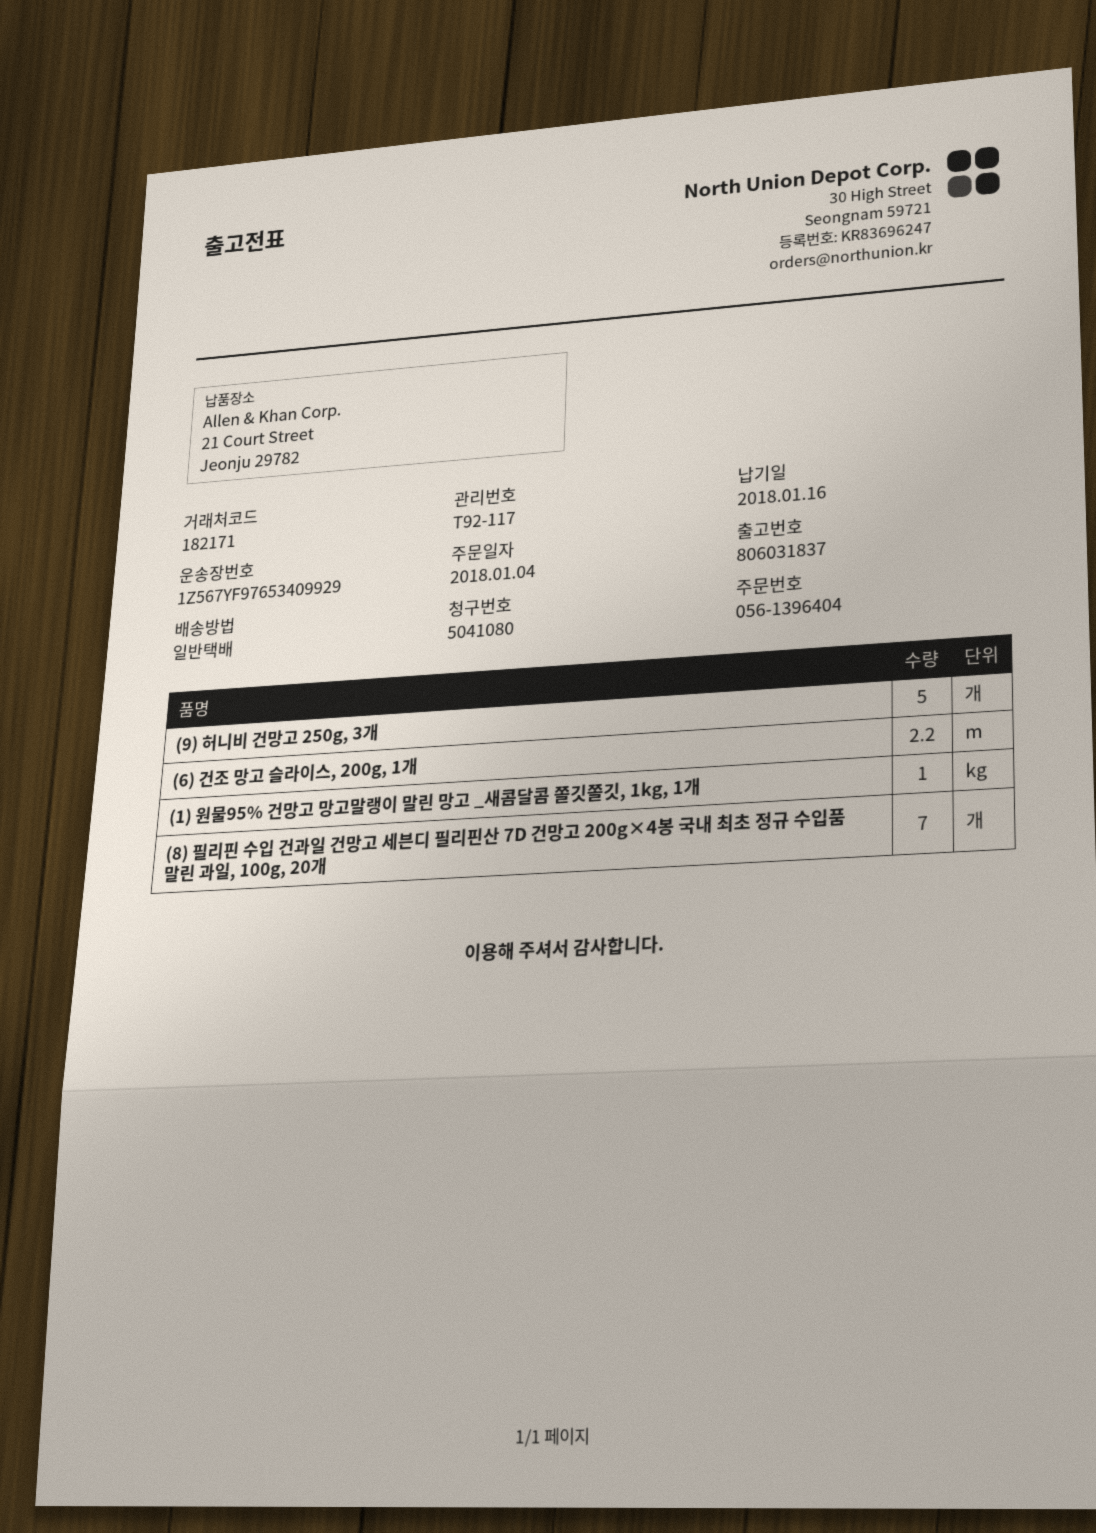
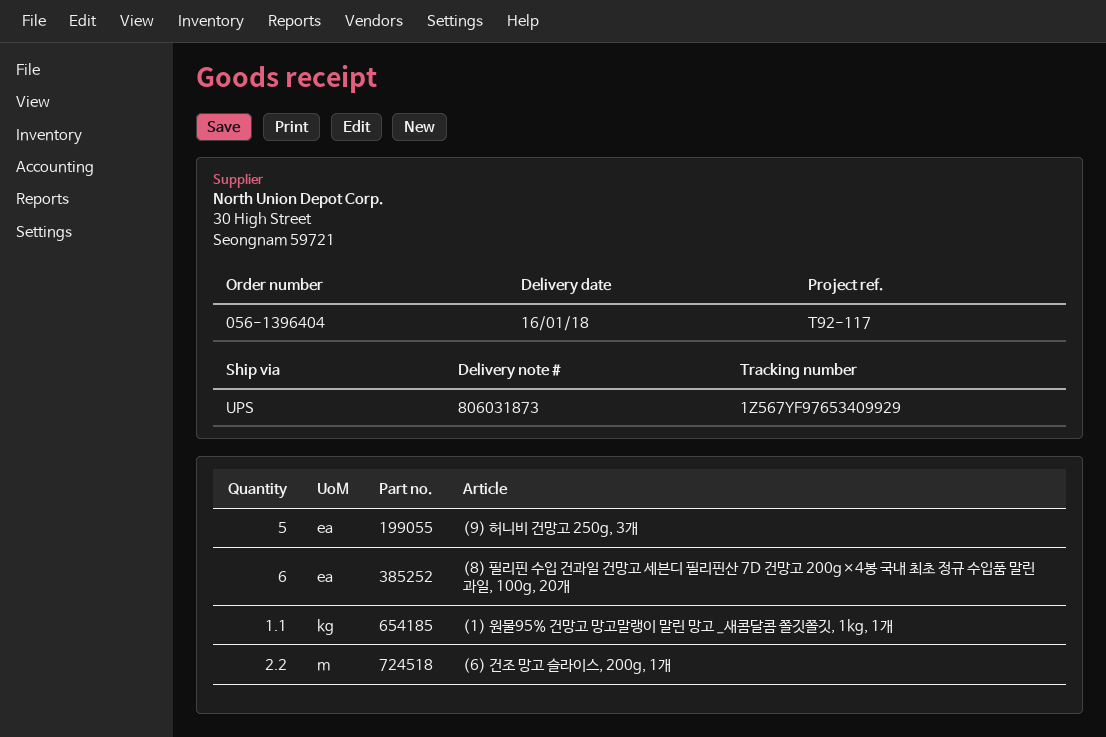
delivery note number: 806031837 -> 806031873
shipping method: standard -> UPS
(1) 원물95% 건망고 망고말랭이 말린 망고 _새콤달콤 쫄깃쫄깃, 1kg, 1개: 1 -> 1.1
(8) 필리핀 수입 건과일 건망고 세븐디 필리핀산 7D 건망고 200g×4봉 국내 최초 정규 수입품 말린 과일, 100g, 20개: 7 -> 6

